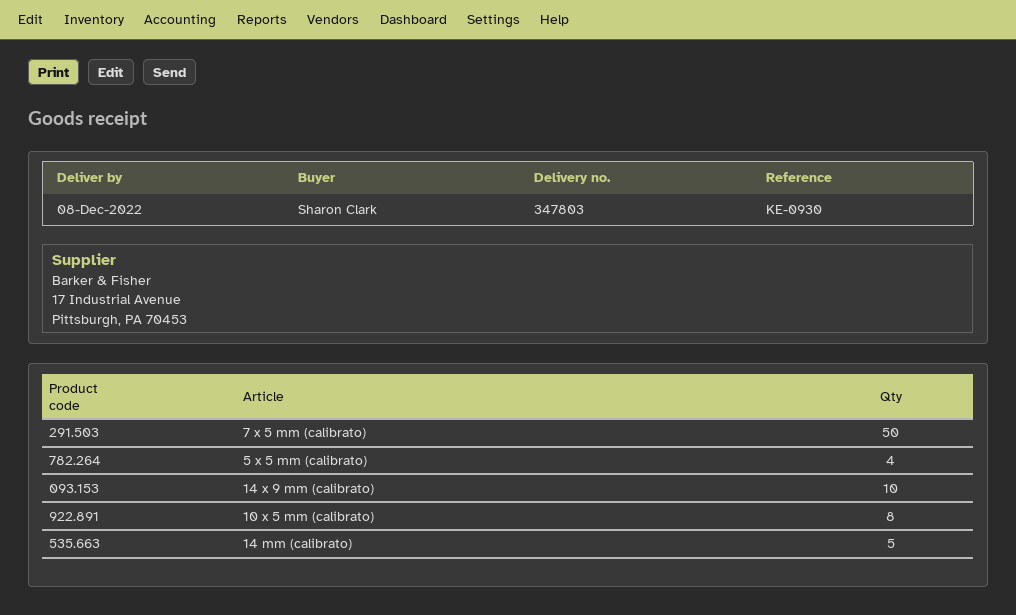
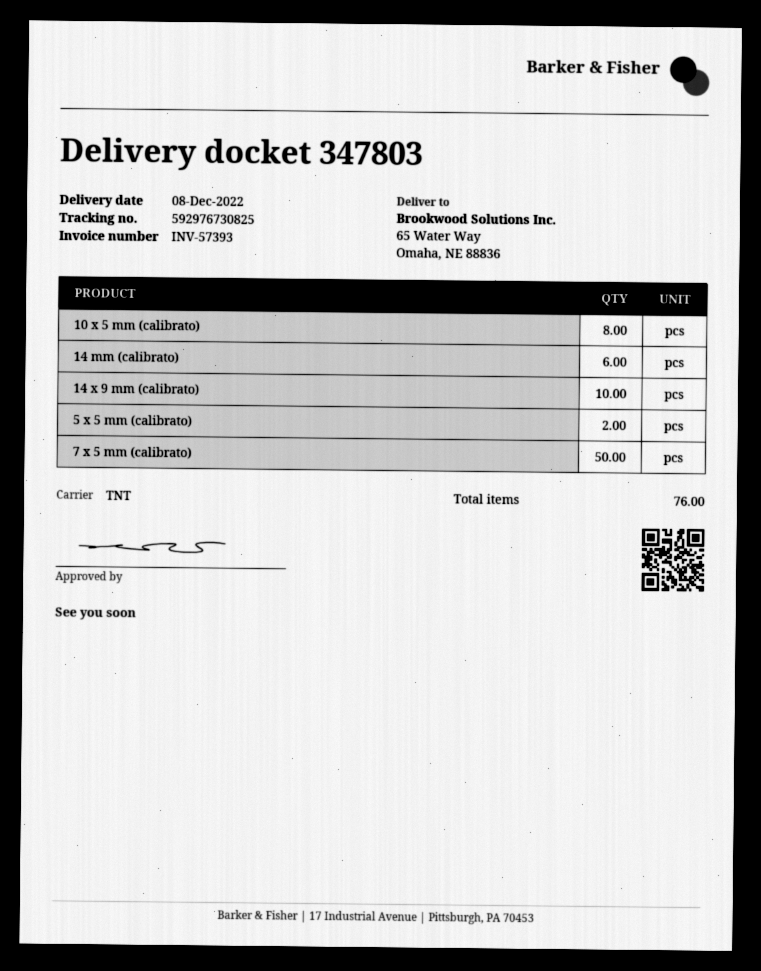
5 x 5 mm (calibrato): 4 -> 2
14 mm (calibrato): 5 -> 6

